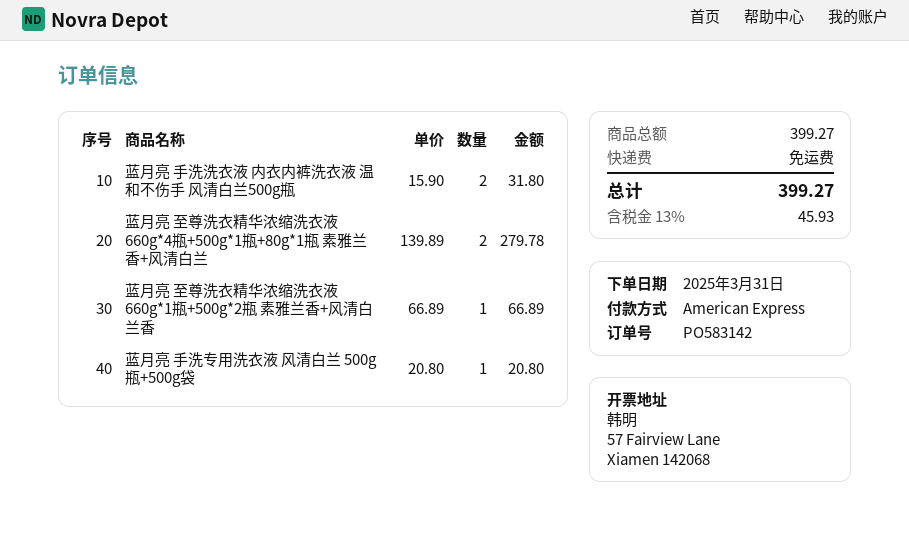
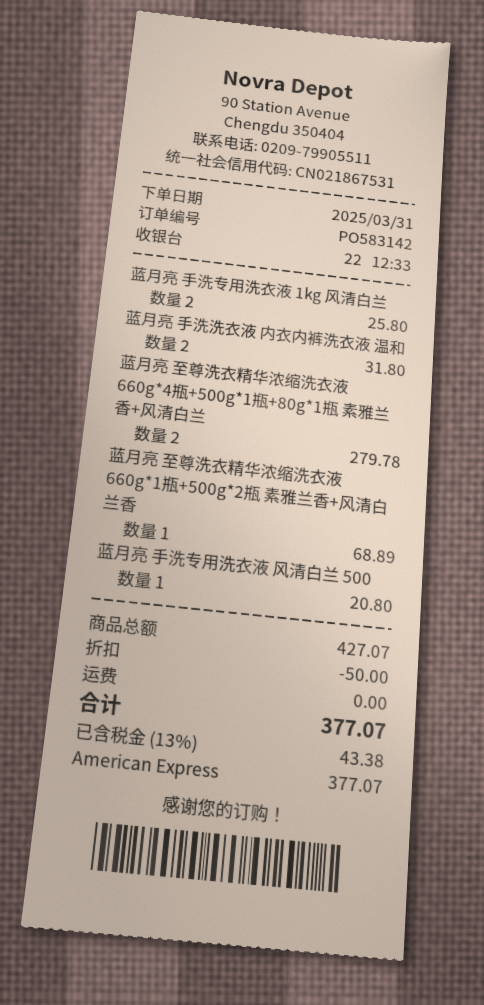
蓝月亮 至尊洗衣精华浓缩洗衣液 660g*1瓶+500g*2瓶 素雅兰香+风清白兰香: 1 for 66.89 -> 1 for 68.89
蓝月亮 手洗专用洗衣液 1kg 风清白兰: none -> 2 for 25.80
subtotal: 399.27 -> 427.07
discount: none -> 50.00
tax: 13% = 45.93 -> 13% = 43.38
total: 399.27 -> 377.07

